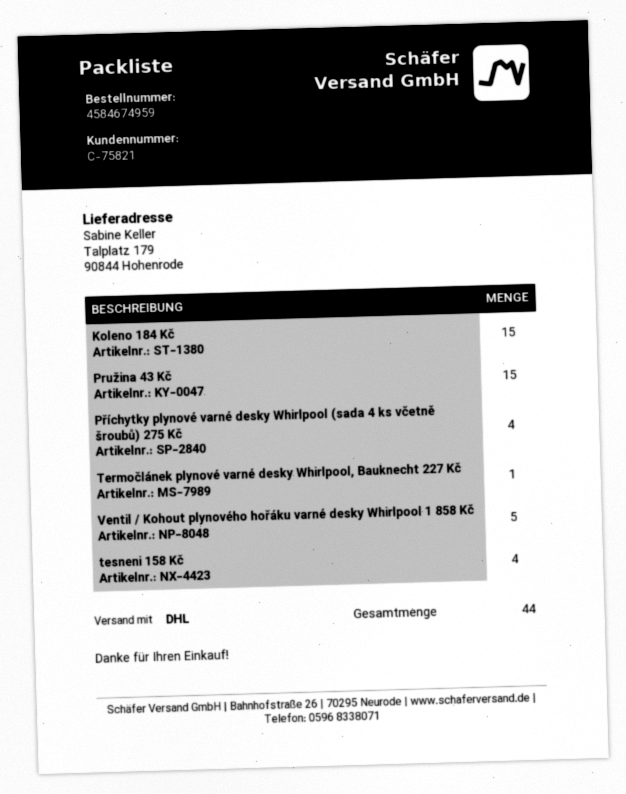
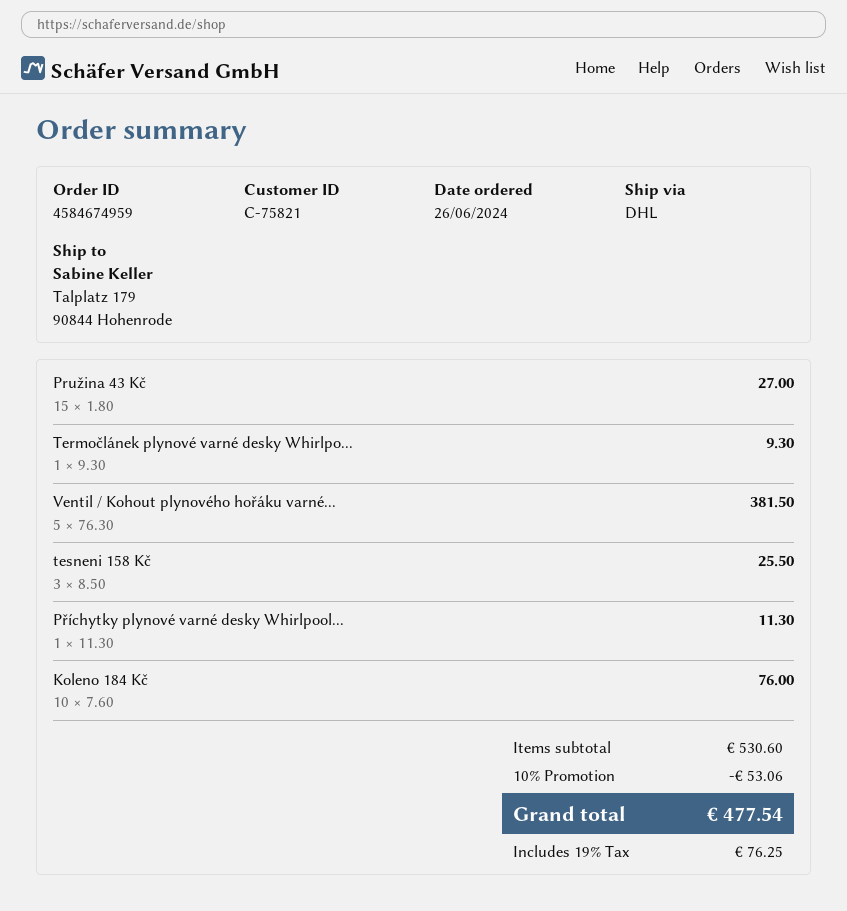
Koleno 184 Kč: 15 -> 10
Příchytky plynové varné desky Whirlpool (sada 4 ks včetně šroubů) 275 Kč: 4 -> 1
tesneni 158 Kč: 4 -> 3

